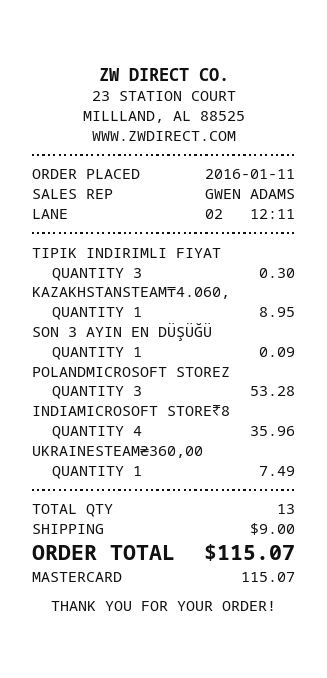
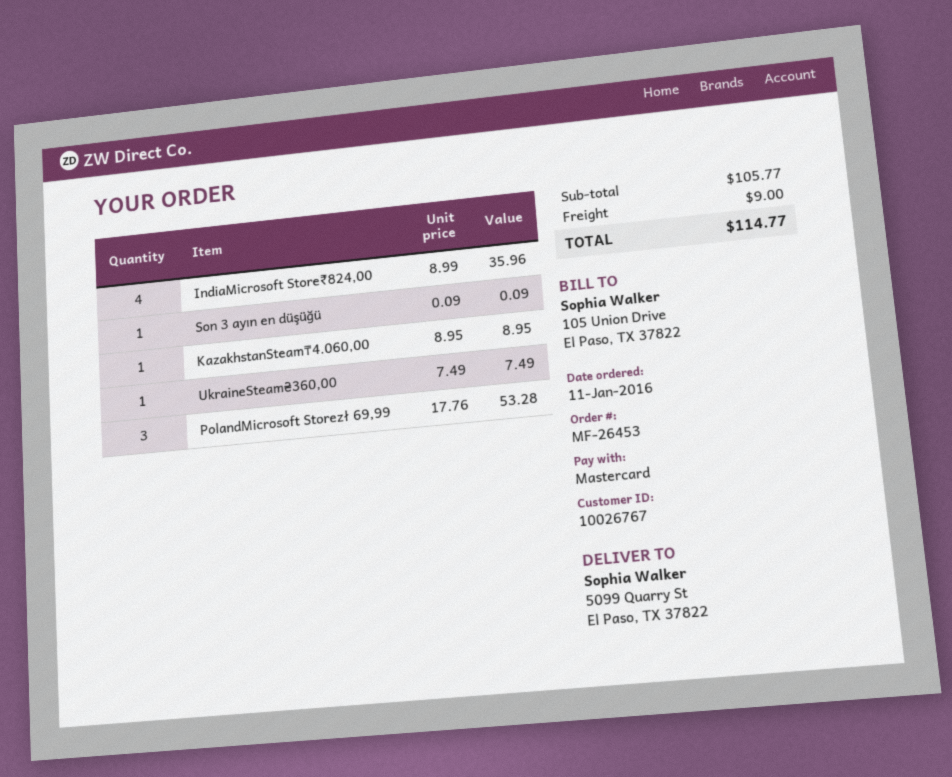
TIPIK INDIRIMLI FIYAT: 3 for 0.30 -> none
total: 115.07 -> 114.77

